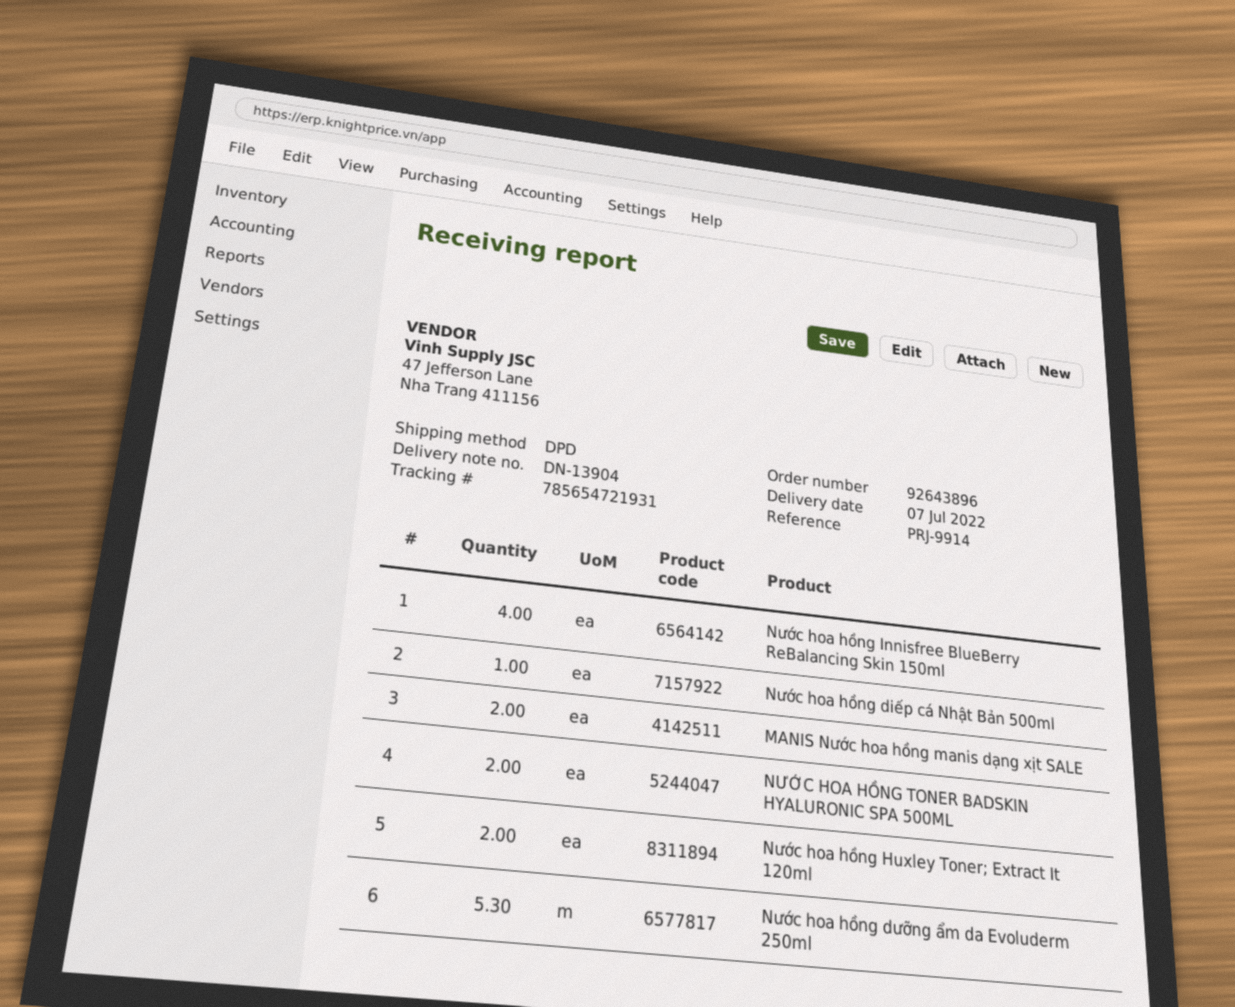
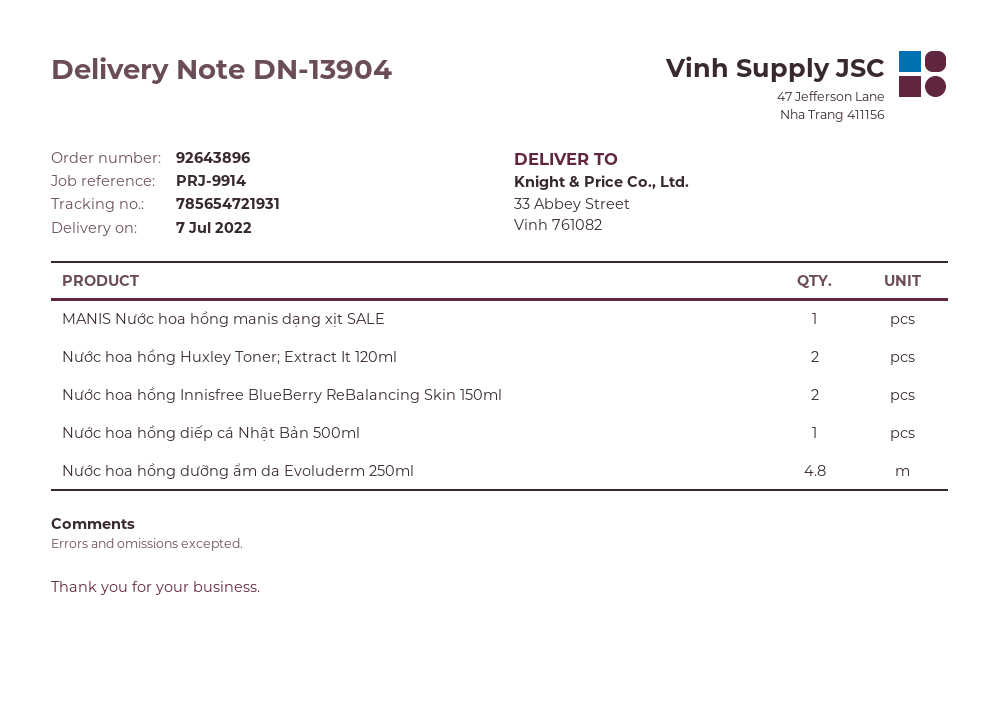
Nước hoa hồng Innisfree BlueBerry ReBalancing Skin 150ml: 4 -> 2
MANIS Nước hoa hồng manis dạng xịt SALE: 2 -> 1
NƯỚC HOA HỒNG TONER BADSKIN HYALURONIC SPA 500ML: 2 -> none
Nước hoa hồng dưỡng ẩm da Evoluderm 250ml: 5.3 -> 4.8

